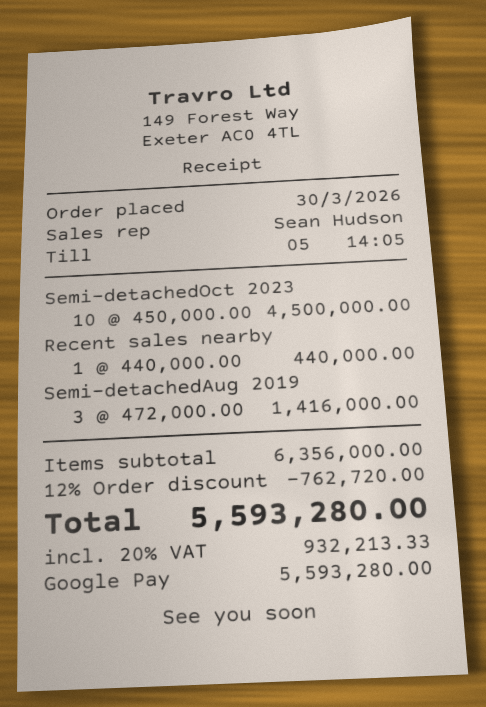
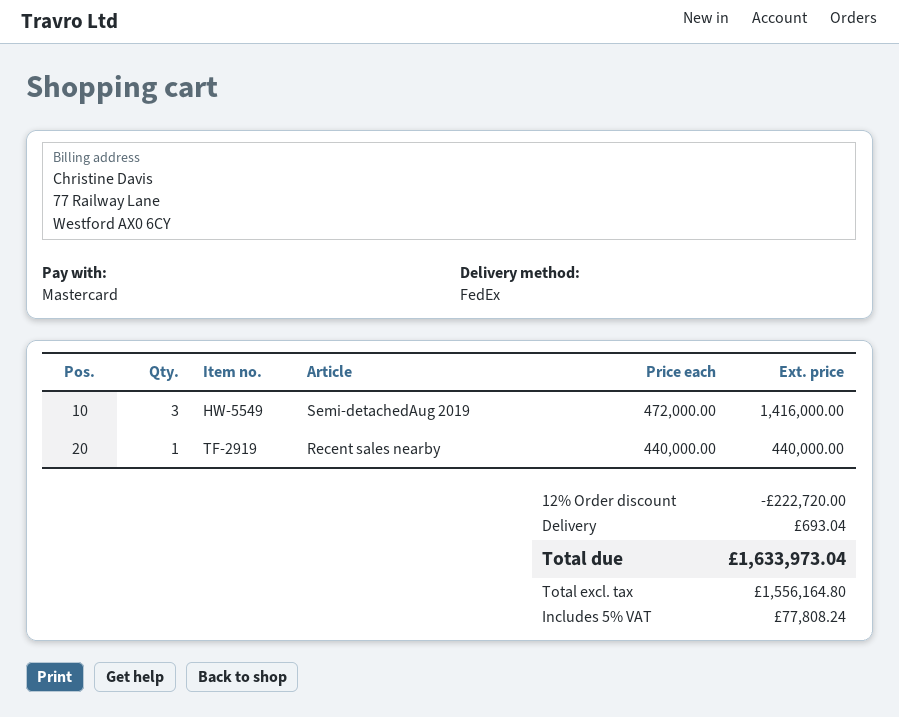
payment method: Google Pay -> Mastercard
Semi-detachedOct 2023: 10 x 450000.00 = 4500000.00 -> none
discount: 12% = 762720.00 -> 12% = 222720.00
shipping: none -> 693.04
tax: 20% = 932213.33 -> 5% = 77808.24
total: 5593280.00 -> 1633973.04

